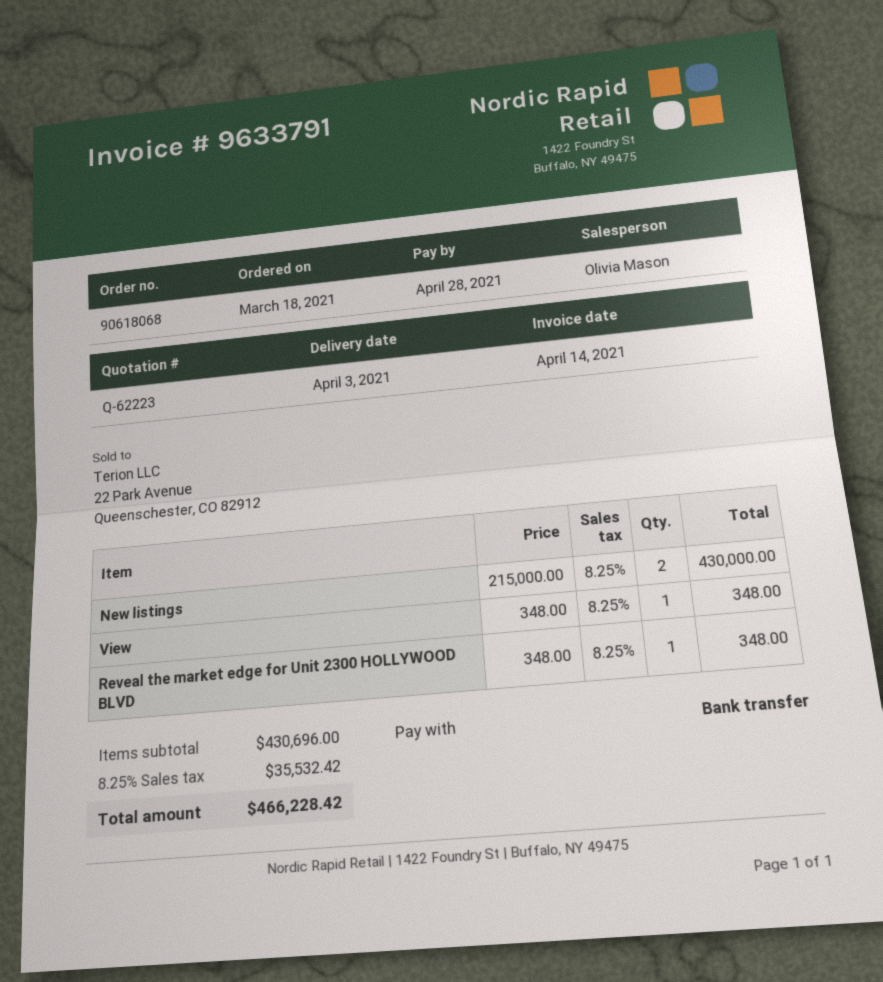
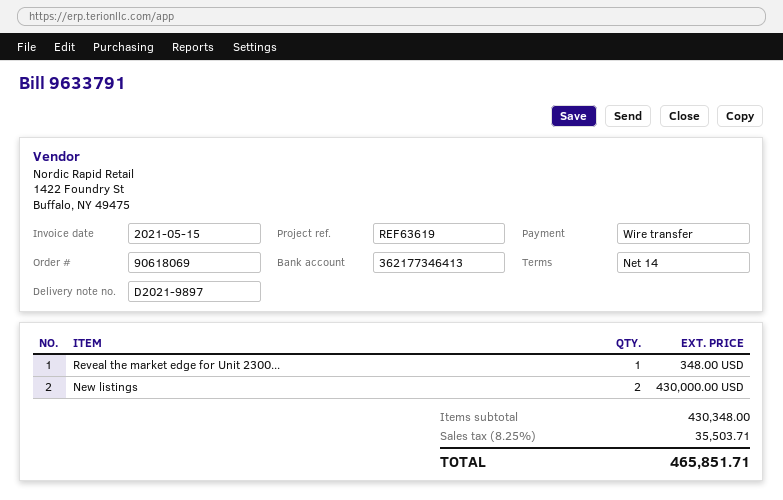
order number: 90618068 -> 90618069
invoice date: 2021-04-14 -> 2021-05-15
View: 1 for 348.00 -> none
subtotal: 430696.00 -> 430348.00
tax: 8.25% = 35532.42 -> 8.25% = 35503.71
total: 466228.42 -> 465851.71

